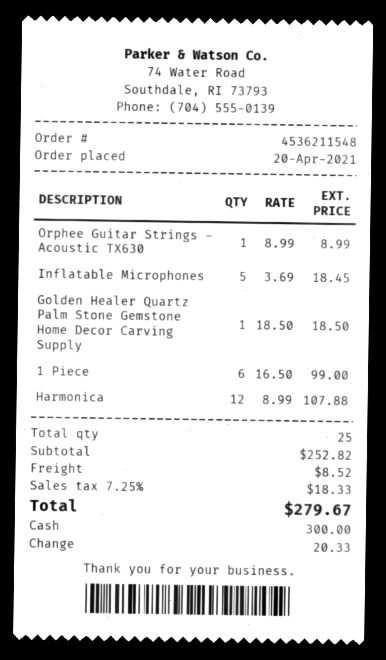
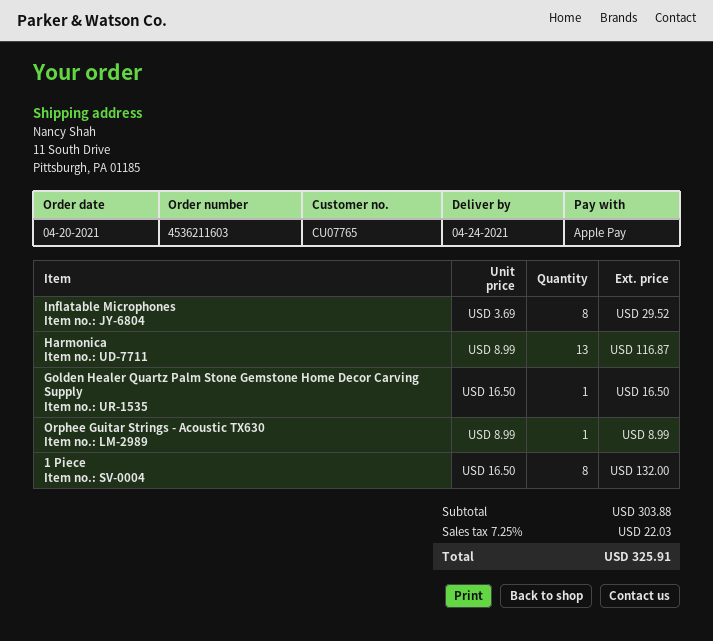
order number: 4536211548 -> 4536211603
payment method: cash -> Apple Pay
Inflatable Microphones: 5 x 3.69 = 18.45 -> 8 x 3.69 = 29.52
Golden Healer Quartz Palm Stone Gemstone Home Decor Carving Supply: 1 x 18.50 = 18.50 -> 1 x 16.50 = 16.50
1 Piece: 6 x 16.50 = 99.00 -> 8 x 16.50 = 132.00
Harmonica: 12 x 8.99 = 107.88 -> 13 x 8.99 = 116.87
subtotal: 252.82 -> 303.88
shipping: 8.52 -> none
tax: 7.25% = 18.33 -> 7.25% = 22.03
total: 279.67 -> 325.91

